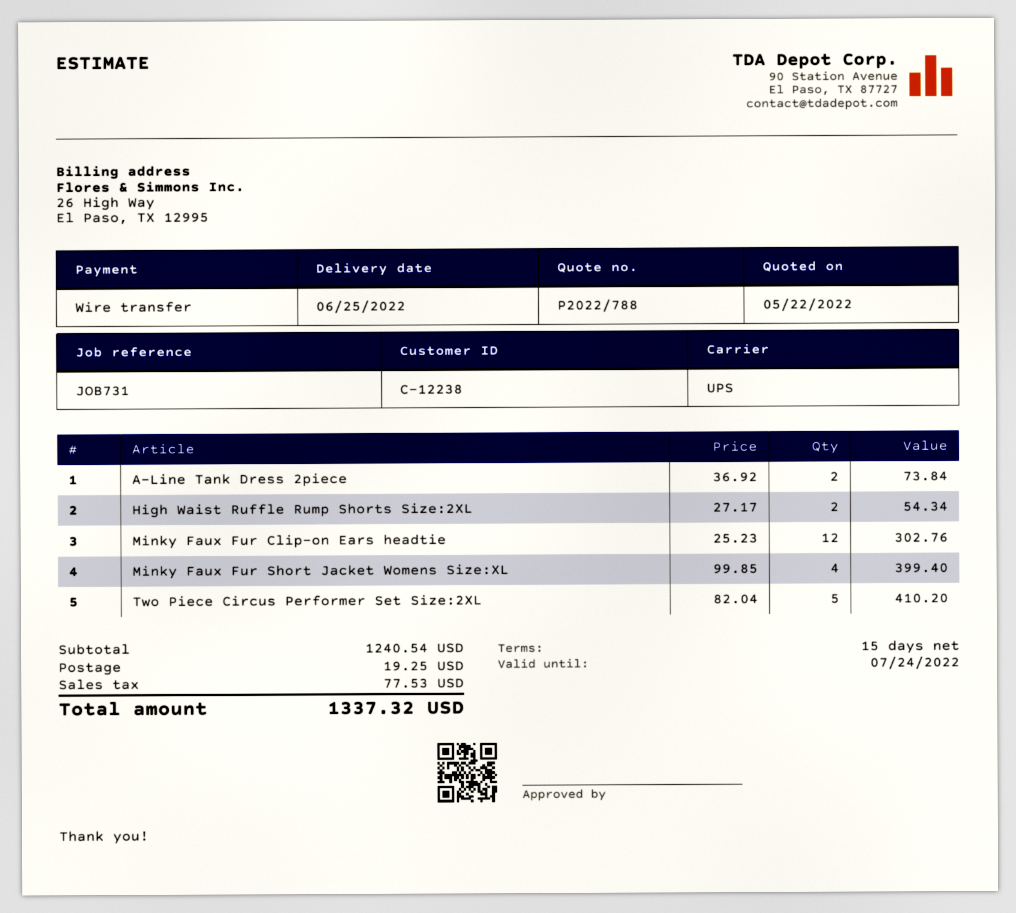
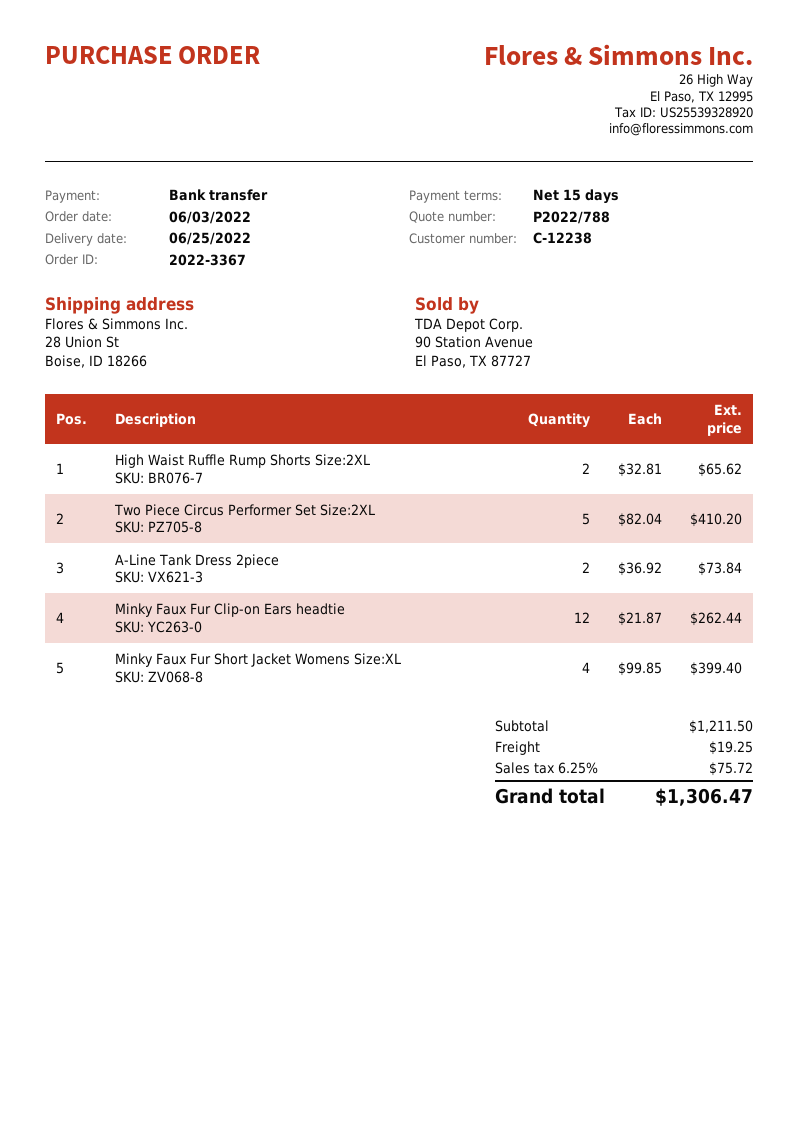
High Waist Ruffle Rump Shorts Size:2XL: 2 x 27.17 = 54.34 -> 2 x 32.81 = 65.62
Minky Faux Fur Clip-on Ears headtie: 12 x 25.23 = 302.76 -> 12 x 21.87 = 262.44
subtotal: 1240.54 -> 1211.50
tax: 77.53 -> 75.72
total: 1337.32 -> 1306.47

